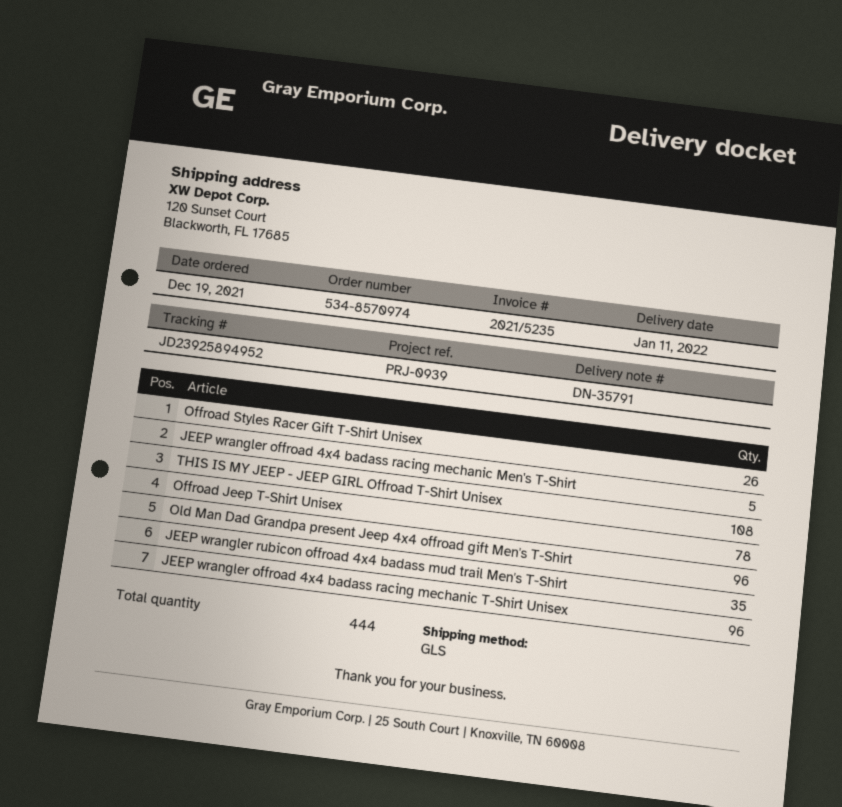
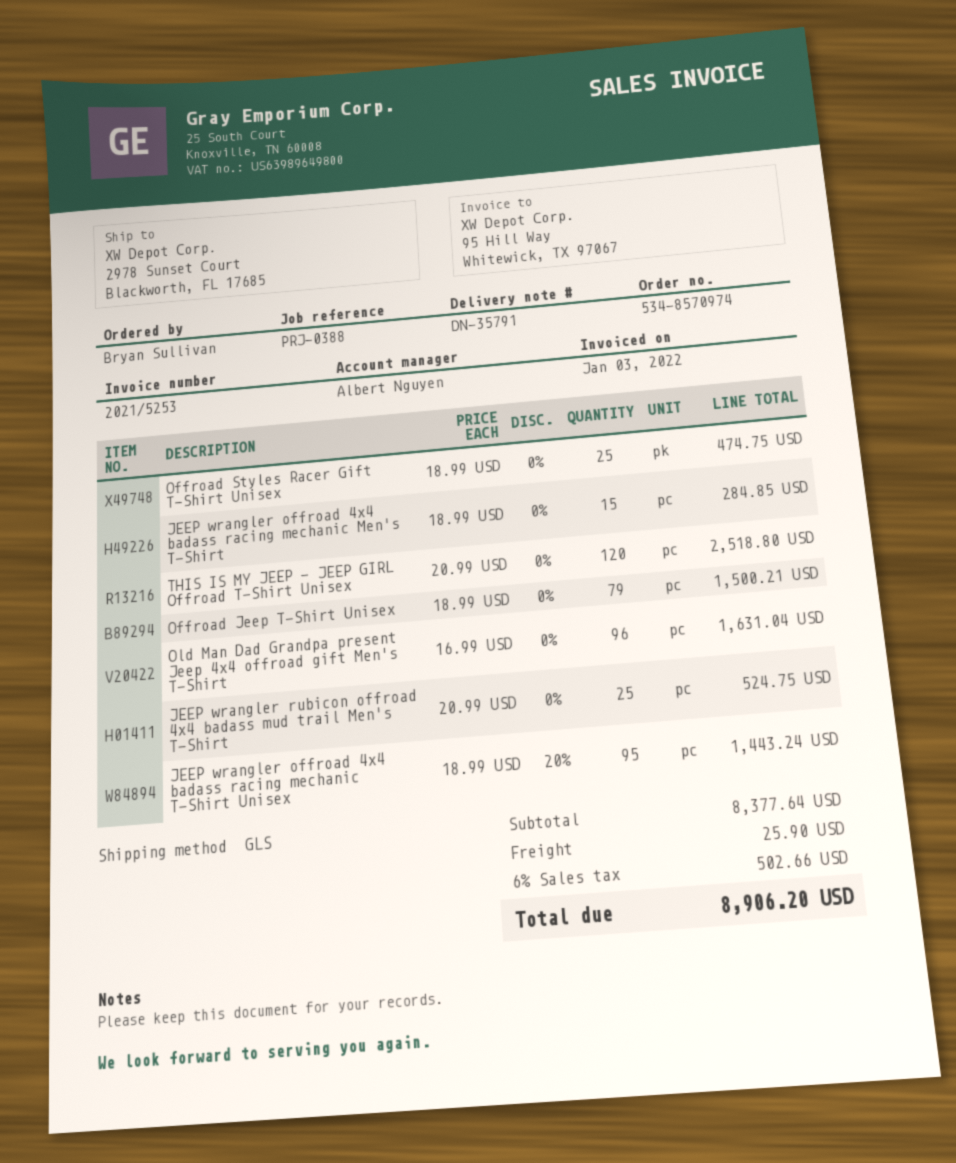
invoice number: 2021/5235 -> 2021/5253
reference: PRJ-0939 -> PRJ-0388
ship to: 120 Sunset Court, Blackworth, FL 17685 -> 2978 Sunset Court, Blackworth, FL 17685
Offroad Styles Racer Gift T-Shirt Unisex: 26 -> 25
JEEP wrangler offroad 4x4 badass racing mechanic Men's T-Shirt: 5 -> 15
THIS IS MY JEEP - JEEP GIRL Offroad T-Shirt Unisex: 108 -> 120
Offroad Jeep T-Shirt Unisex: 78 -> 79
JEEP wrangler rubicon offroad 4x4 badass mud trail Men's T-Shirt: 35 -> 25
JEEP wrangler offroad 4x4 badass racing mechanic T-Shirt Unisex: 96 -> 95

